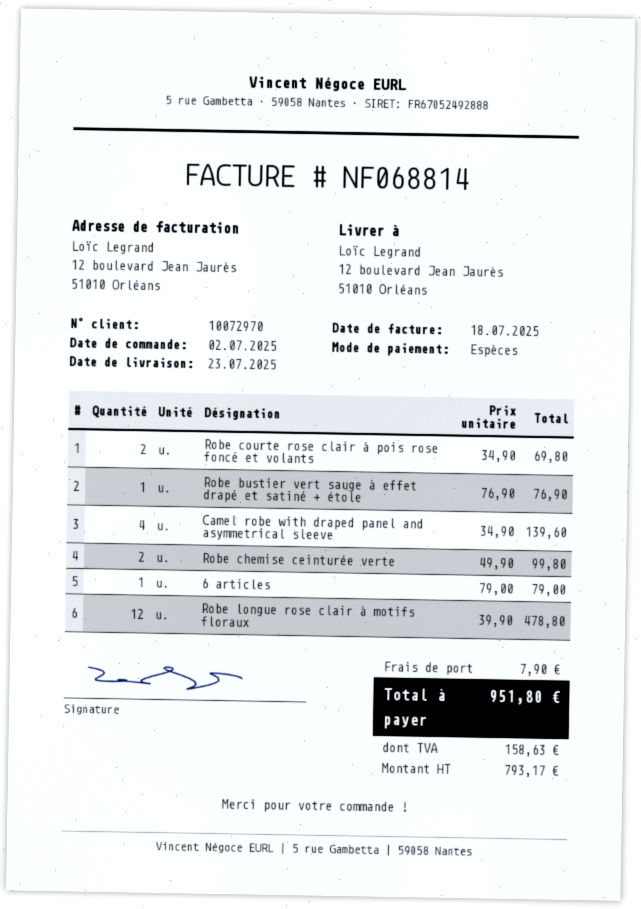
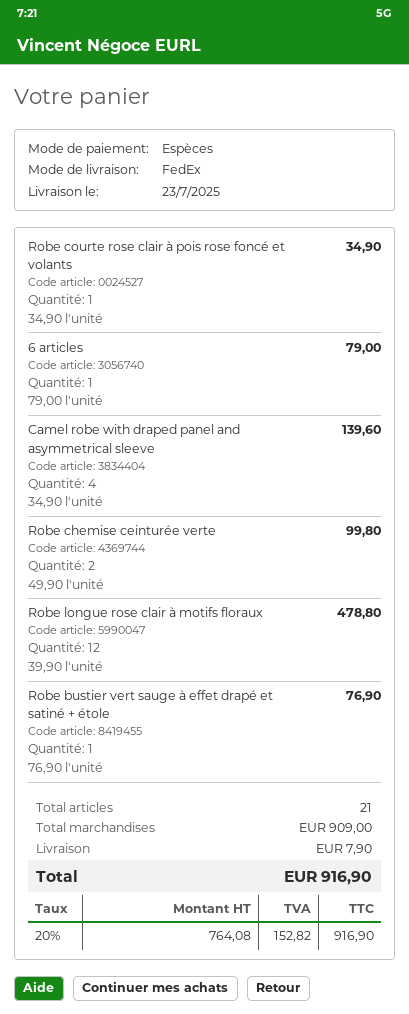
Robe courte rose clair à pois rose foncé et volants: 2 x 34.90 = 69.80 -> 1 x 34.90 = 34.90
net: 793.17 -> 764.08
tax: 158.63 -> 152.82
total: 951.80 -> 916.90

